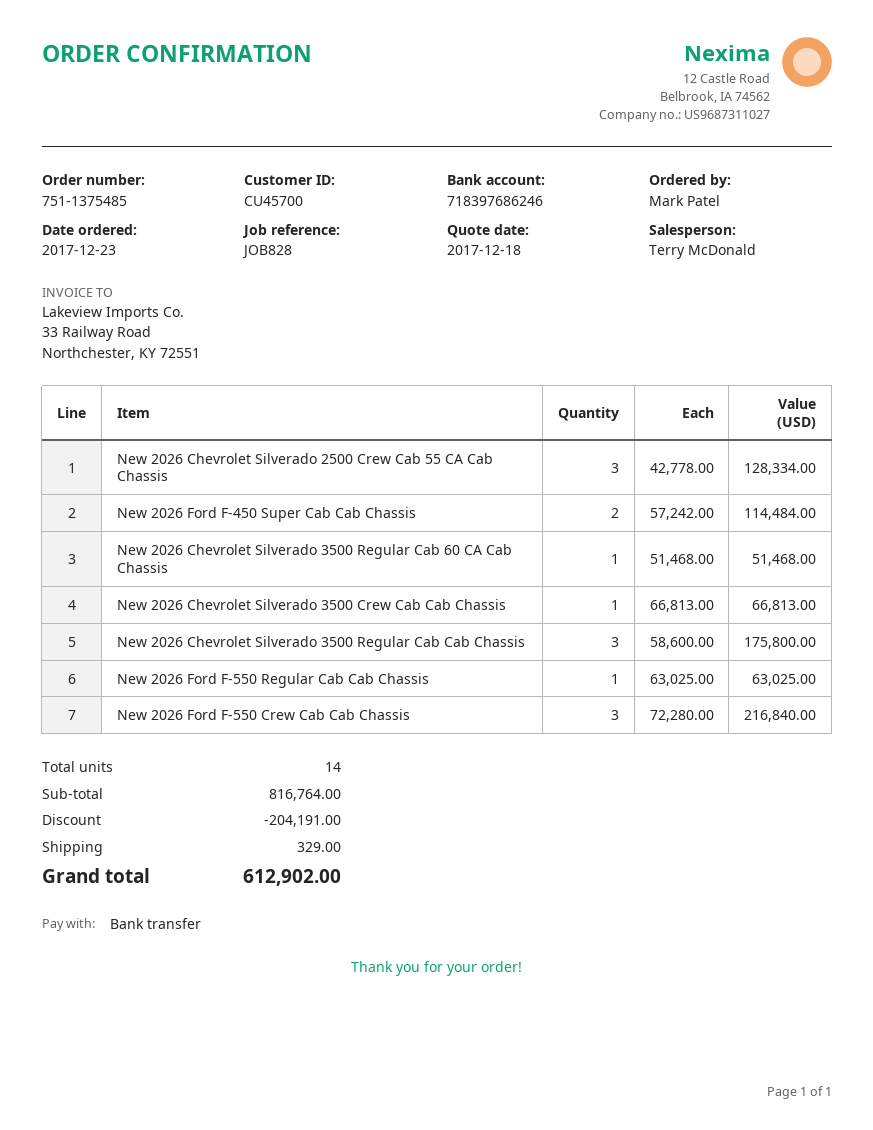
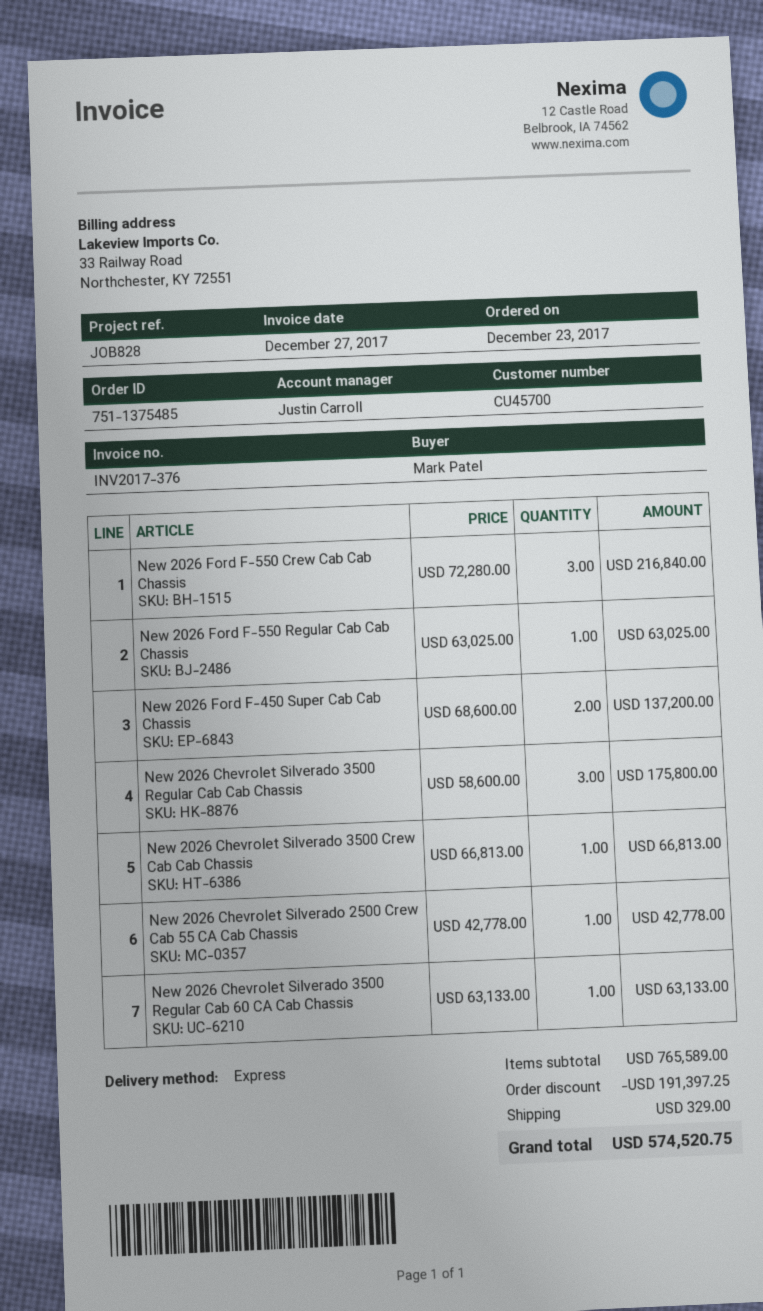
sales rep: Terry McDonald -> Justin Carroll
New 2026 Chevrolet Silverado 2500 Crew Cab 55 CA Cab Chassis: 3 x 42778.00 = 128334.00 -> 1 x 42778.00 = 42778.00
New 2026 Ford F-450 Super Cab Cab Chassis: 2 x 57242.00 = 114484.00 -> 2 x 68600.00 = 137200.00
New 2026 Chevrolet Silverado 3500 Regular Cab 60 CA Cab Chassis: 1 x 51468.00 = 51468.00 -> 1 x 63133.00 = 63133.00
subtotal: 816764.00 -> 765589.00
discount: 204191.00 -> 191397.25
total: 612902.00 -> 574520.75

